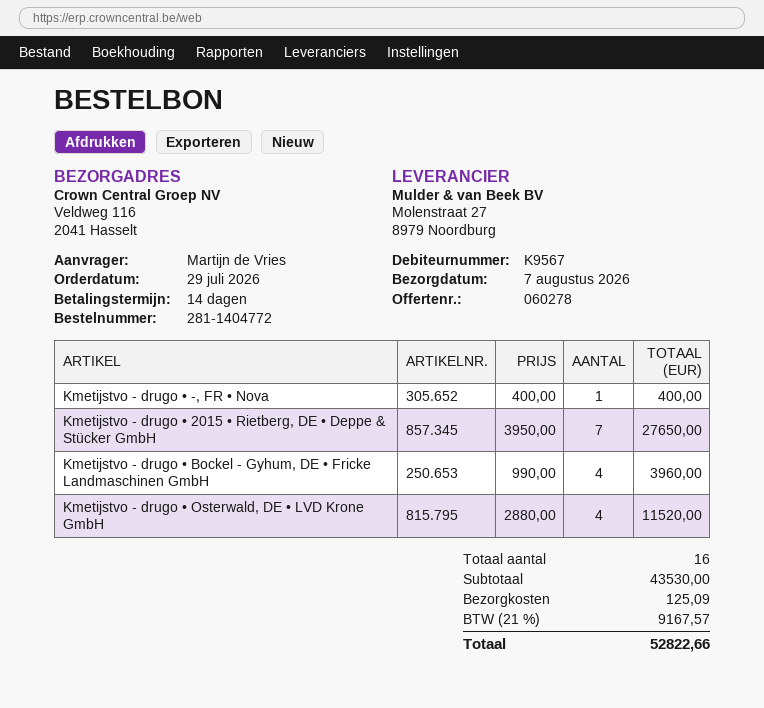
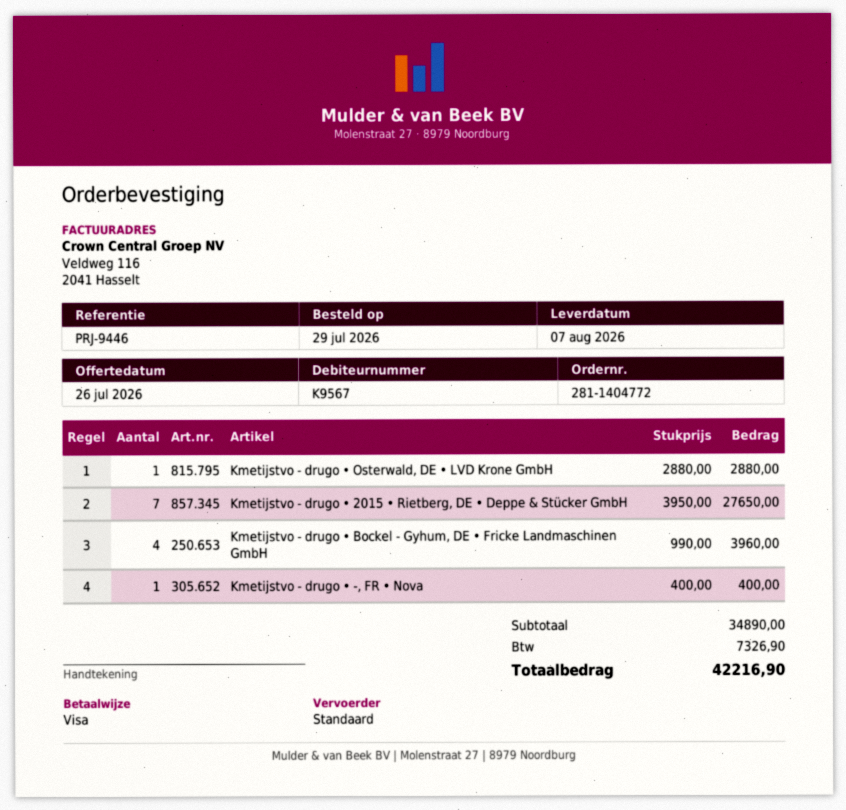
Kmetijstvo - drugo • Osterwald, DE • LVD Krone GmbH: 4 x 2880.00 = 11520.00 -> 1 x 2880.00 = 2880.00
subtotal: 43530.00 -> 34890.00
shipping: 125.09 -> none
tax: 9167.57 -> 7326.90
total: 52822.66 -> 42216.90

